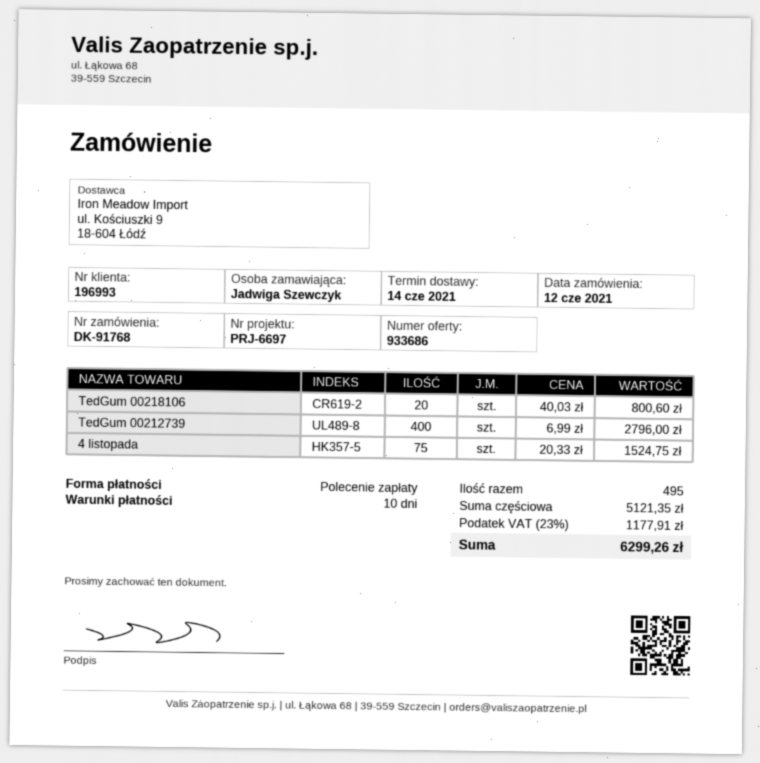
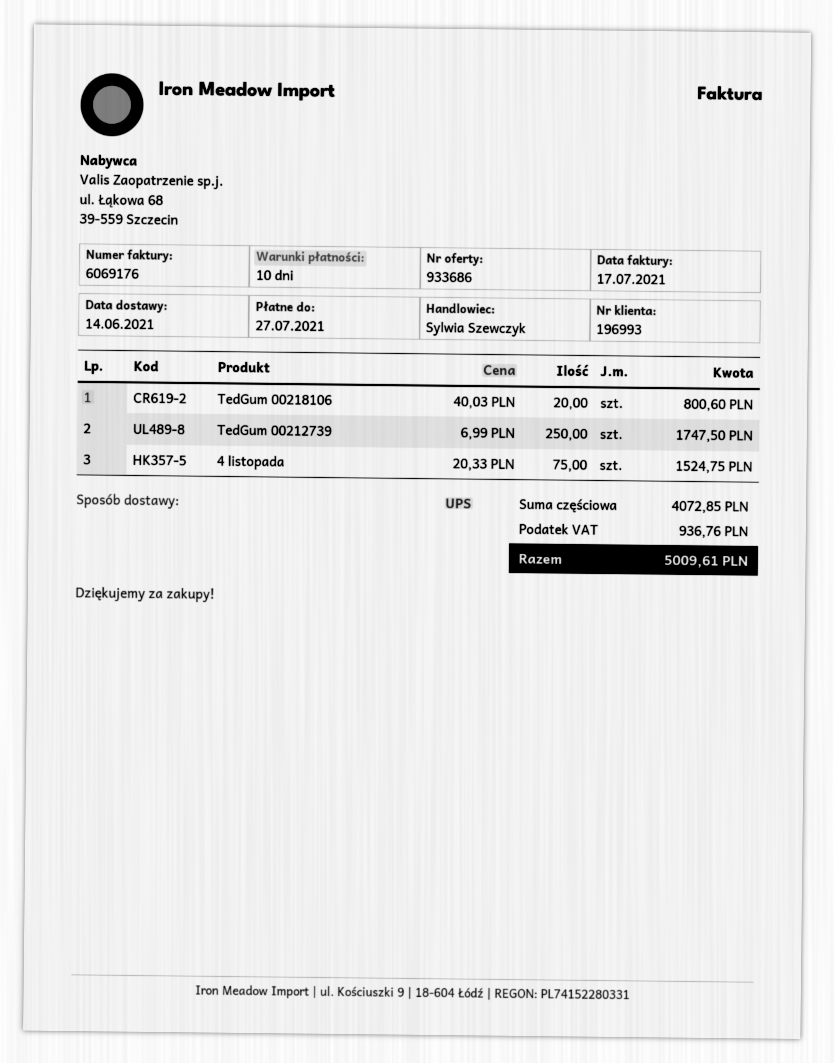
TedGum 00212739: 400 x 6.99 = 2796.00 -> 250 x 6.99 = 1747.50
subtotal: 5121.35 -> 4072.85
tax: 1177.91 -> 936.76
total: 6299.26 -> 5009.61

